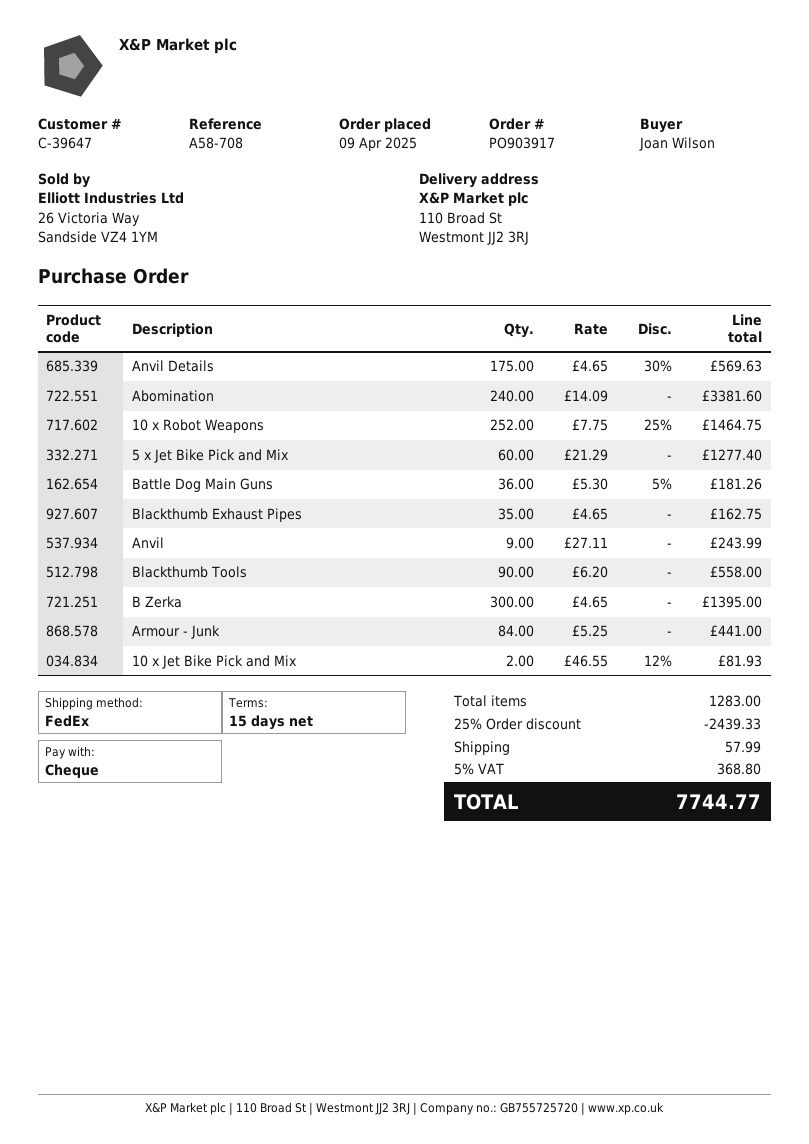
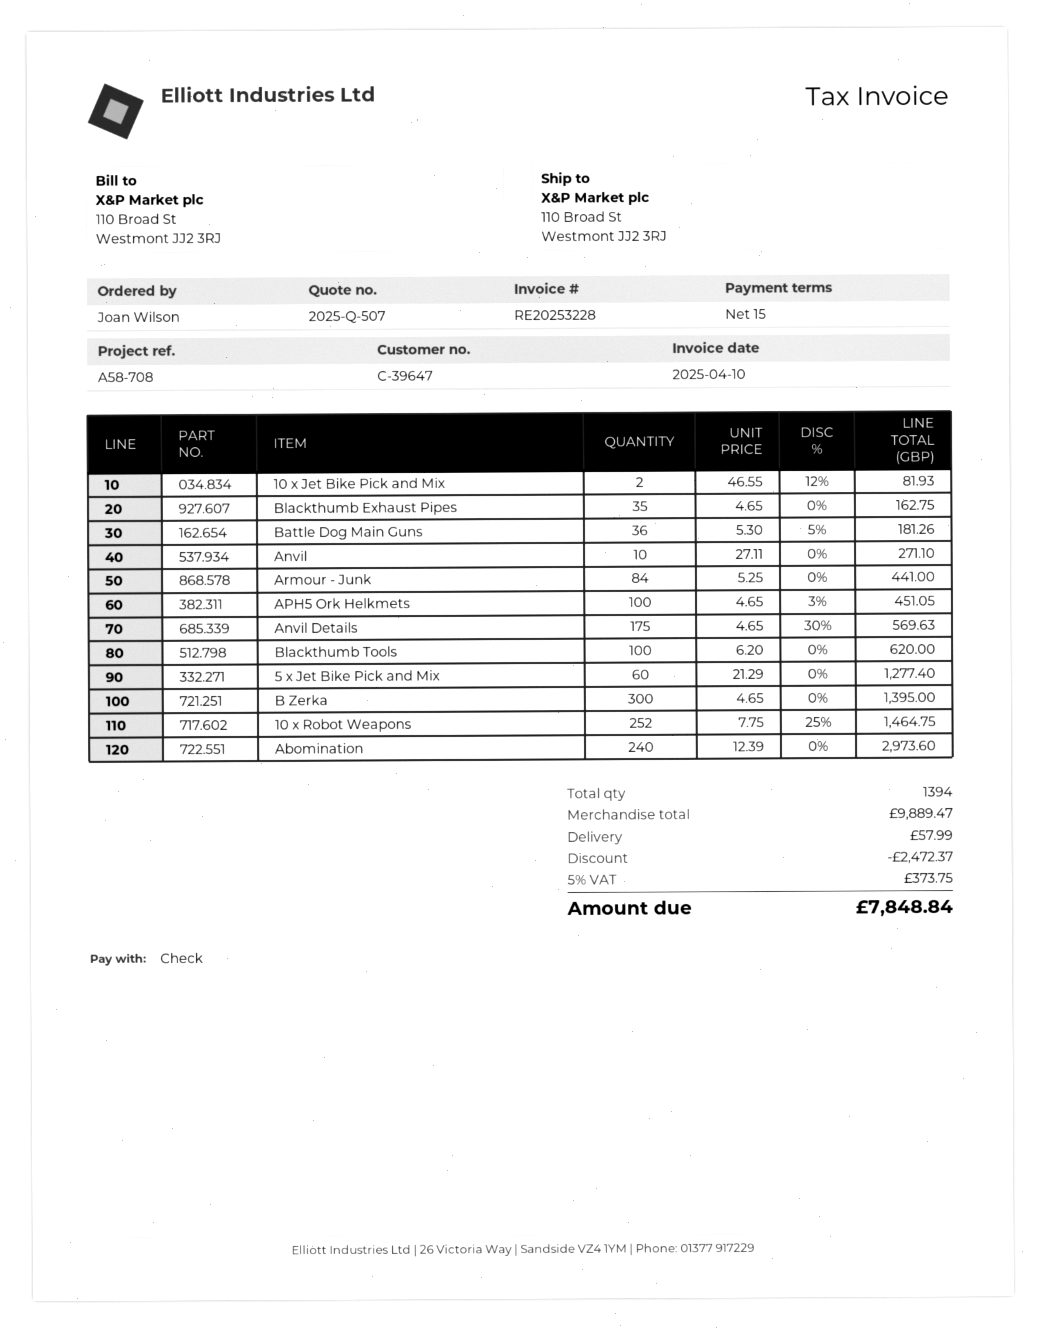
Abomination: 240 x 14.09 = 3381.60 -> 240 x 12.39 = 2973.60
Anvil: 9 x 27.11 = 243.99 -> 10 x 27.11 = 271.10
Blackthumb Tools: 90 x 6.20 = 558.00 -> 100 x 6.20 = 620.00
APH5 Ork Helkmets: none -> 100 x 4.65 - 3% = 451.05
total quantity: 1283 -> 1394
discount: 2439.33 -> 2472.37
tax: 5% = 368.80 -> 5% = 373.75
total: 7744.77 -> 7848.84

